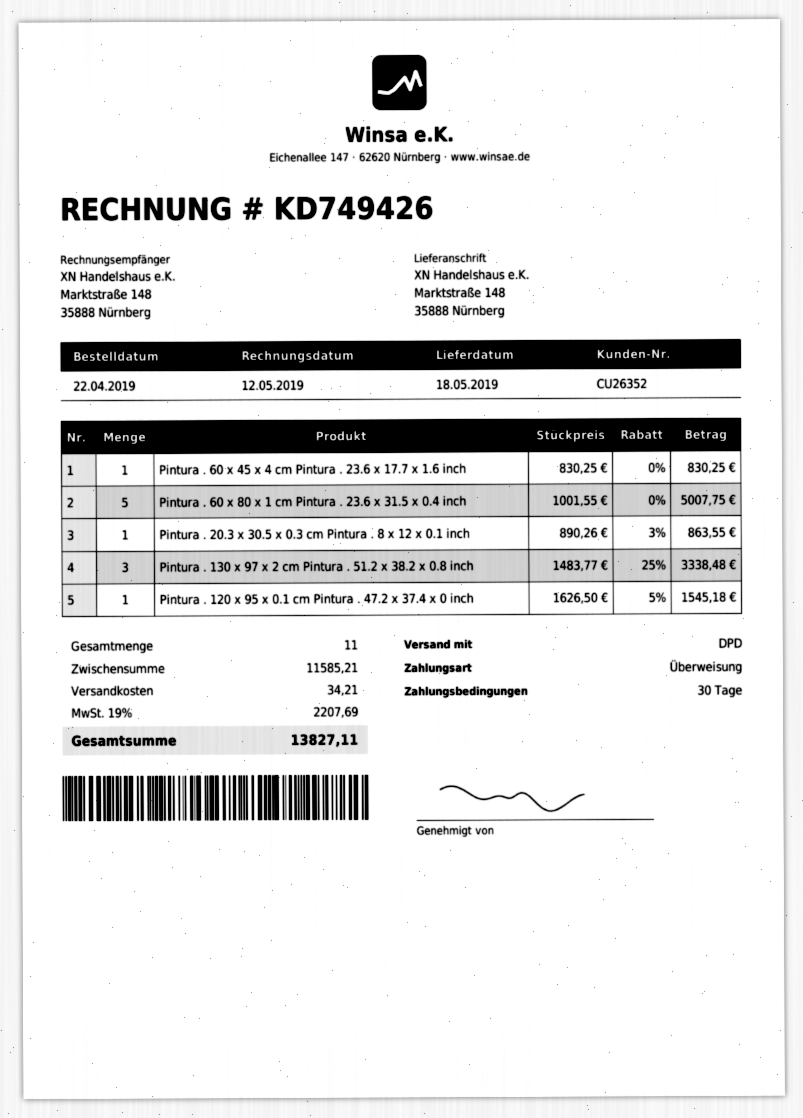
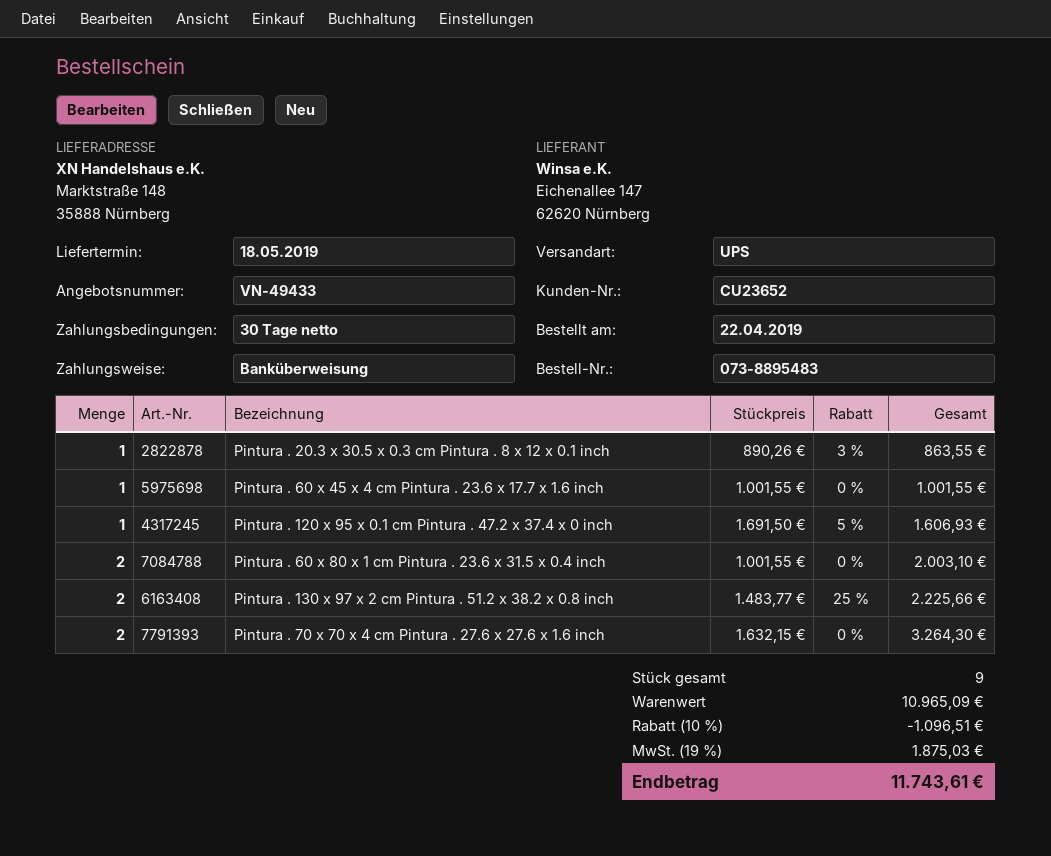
customer number: CU26352 -> CU23652
shipping method: DPD -> UPS
Pintura . 60 x 45 x 4 cm Pintura . 23.6 x 17.7 x 1.6 inch: 1 x 830.25 = 830.25 -> 1 x 1001.55 = 1001.55
Pintura . 60 x 80 x 1 cm Pintura . 23.6 x 31.5 x 0.4 inch: 5 x 1001.55 = 5007.75 -> 2 x 1001.55 = 2003.10
Pintura . 130 x 97 x 2 cm Pintura . 51.2 x 38.2 x 0.8 inch: 3 x 1483.77 - 25% = 3338.48 -> 2 x 1483.77 - 25% = 2225.66
Pintura . 120 x 95 x 0.1 cm Pintura . 47.2 x 37.4 x 0 inch: 1 x 1626.50 - 5% = 1545.18 -> 1 x 1691.50 - 5% = 1606.93
Pintura . 70 x 70 x 4 cm Pintura . 27.6 x 27.6 x 1.6 inch: none -> 2 x 1632.15 = 3264.30
total quantity: 11 -> 9
subtotal: 11585.21 -> 10965.09
discount: none -> 10% = 1096.51
shipping: 34.21 -> none
tax: 19% = 2207.69 -> 19% = 1875.03
total: 13827.11 -> 11743.61

